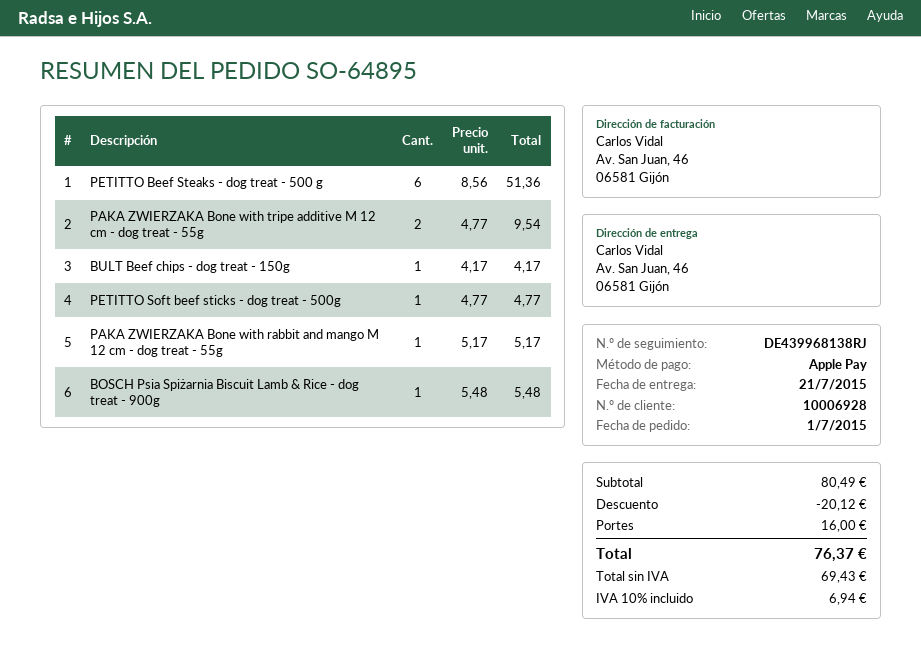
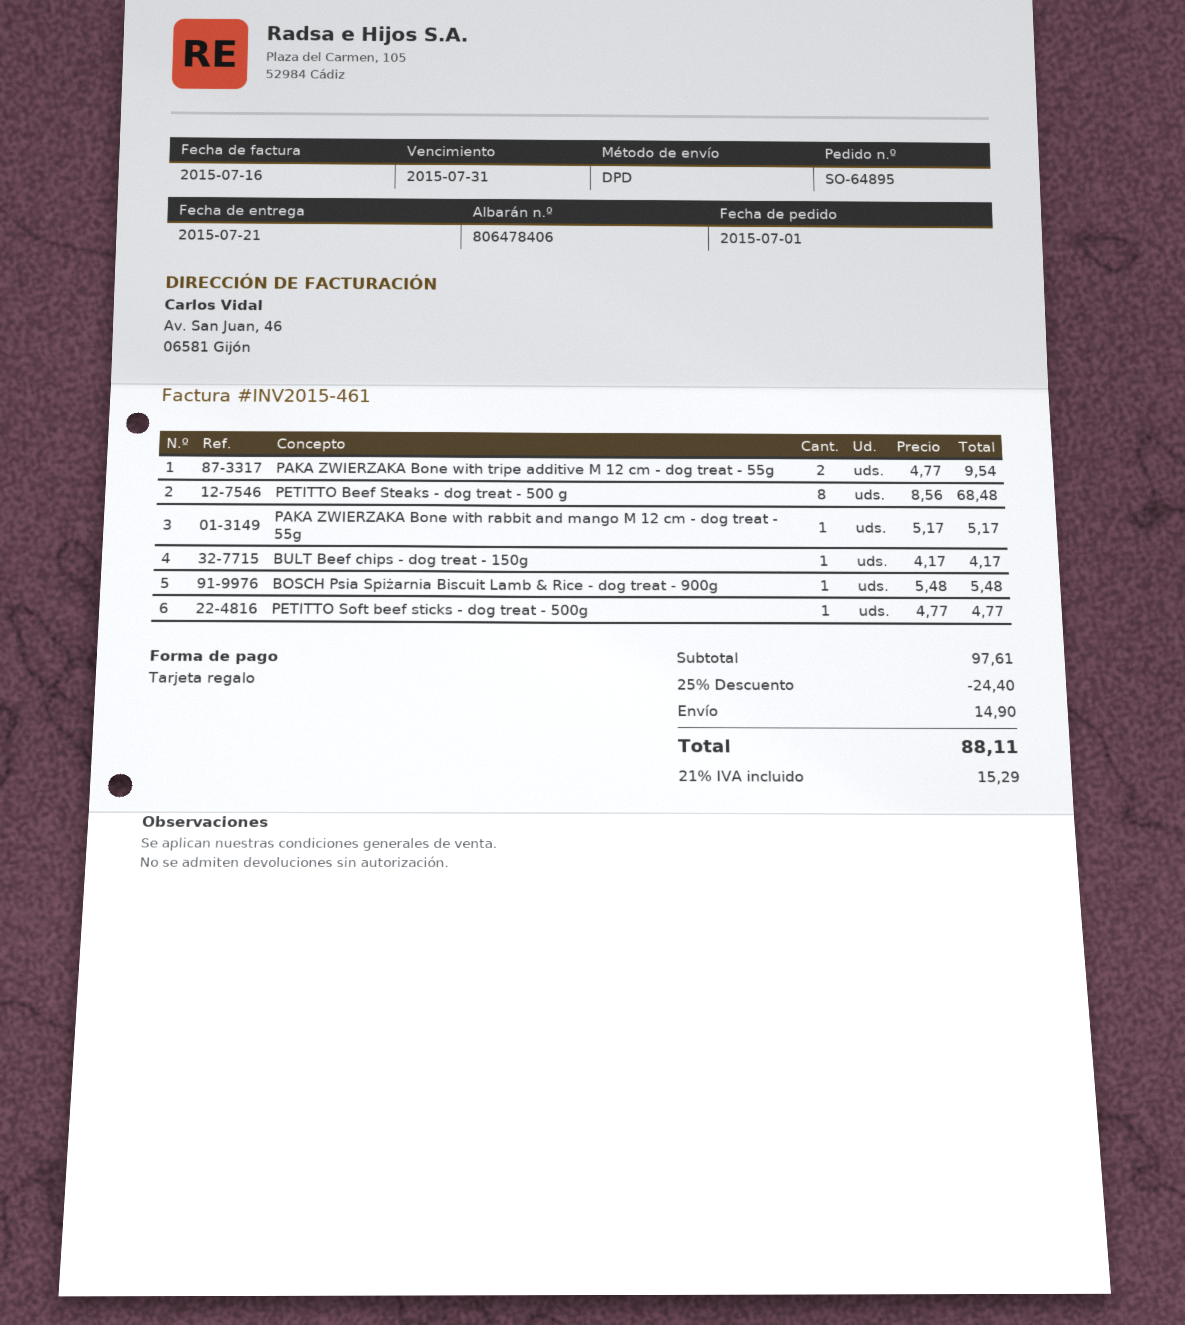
payment method: Apple Pay -> gift card
PETITTO Beef Steaks - dog treat - 500 g: 6 x 8.56 = 51.36 -> 8 x 8.56 = 68.48
subtotal: 80.49 -> 97.61
discount: 20.12 -> 24.40
shipping: 16.00 -> 14.90
tax: 10% = 6.94 -> 21% = 15.29
total: 76.37 -> 88.11

